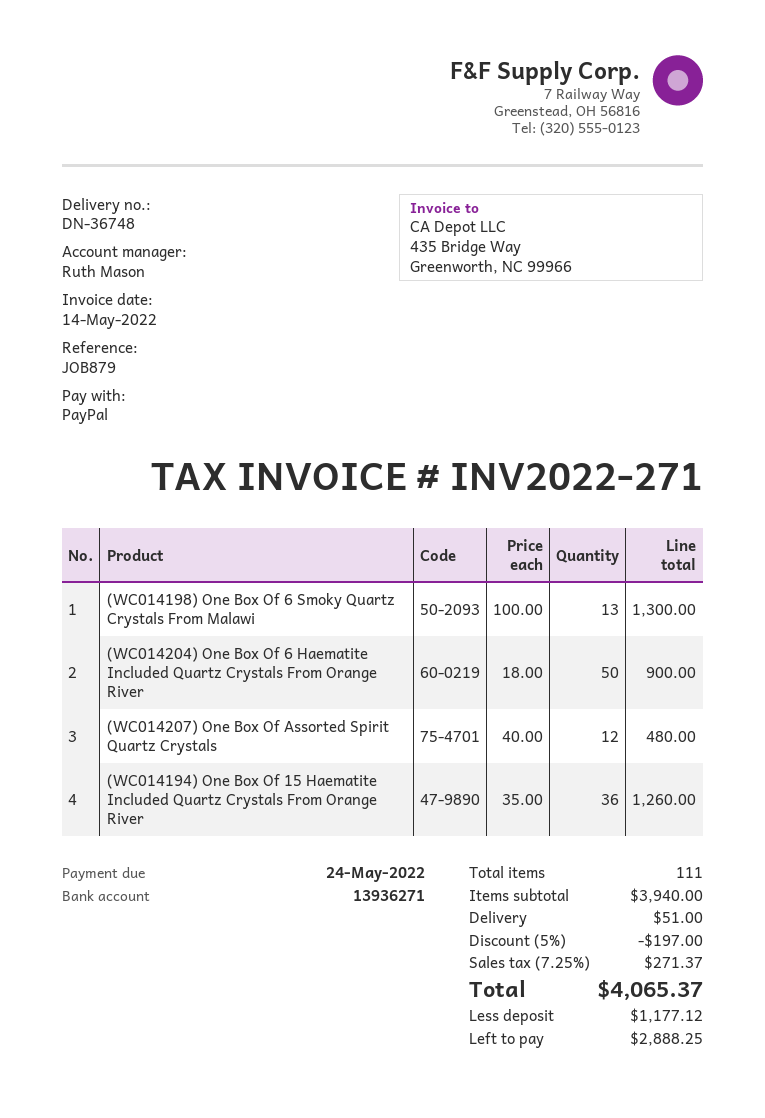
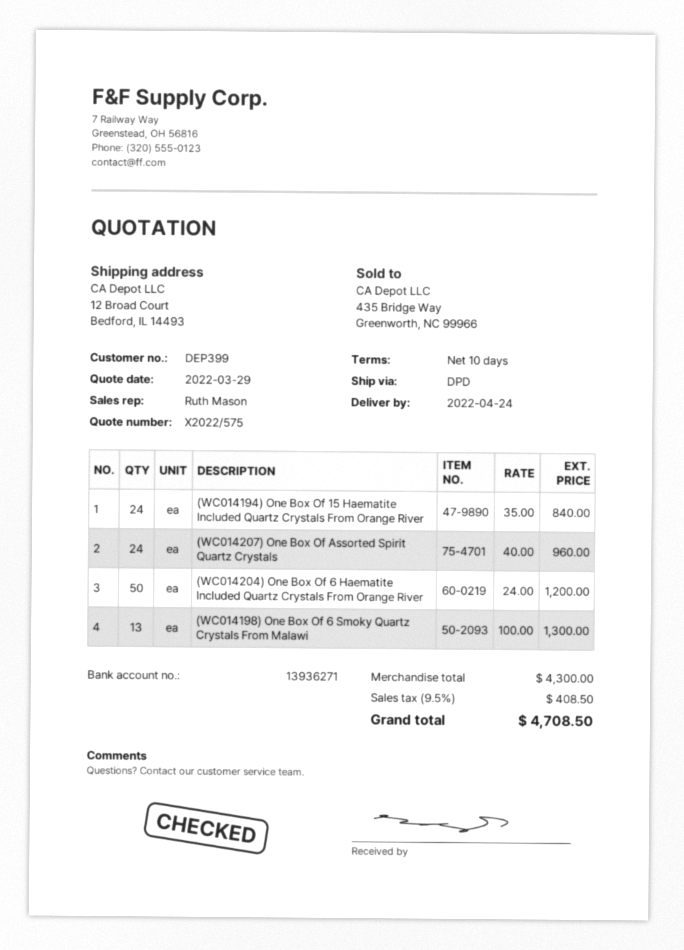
(WC014204) One Box Of 6 Haematite Included Quartz Crystals From Orange River: 50 x 18.00 = 900.00 -> 50 x 24.00 = 1200.00
(WC014207) One Box Of Assorted Spirit Quartz Crystals: 12 x 40.00 = 480.00 -> 24 x 40.00 = 960.00
(WC014194) One Box Of 15 Haematite Included Quartz Crystals From Orange River: 36 x 35.00 = 1260.00 -> 24 x 35.00 = 840.00
subtotal: 3940.00 -> 4300.00
discount: 5% = 197.00 -> none
shipping: 51.00 -> none
tax: 7.25% = 271.37 -> 9.5% = 408.50
total: 4065.37 -> 4708.50

